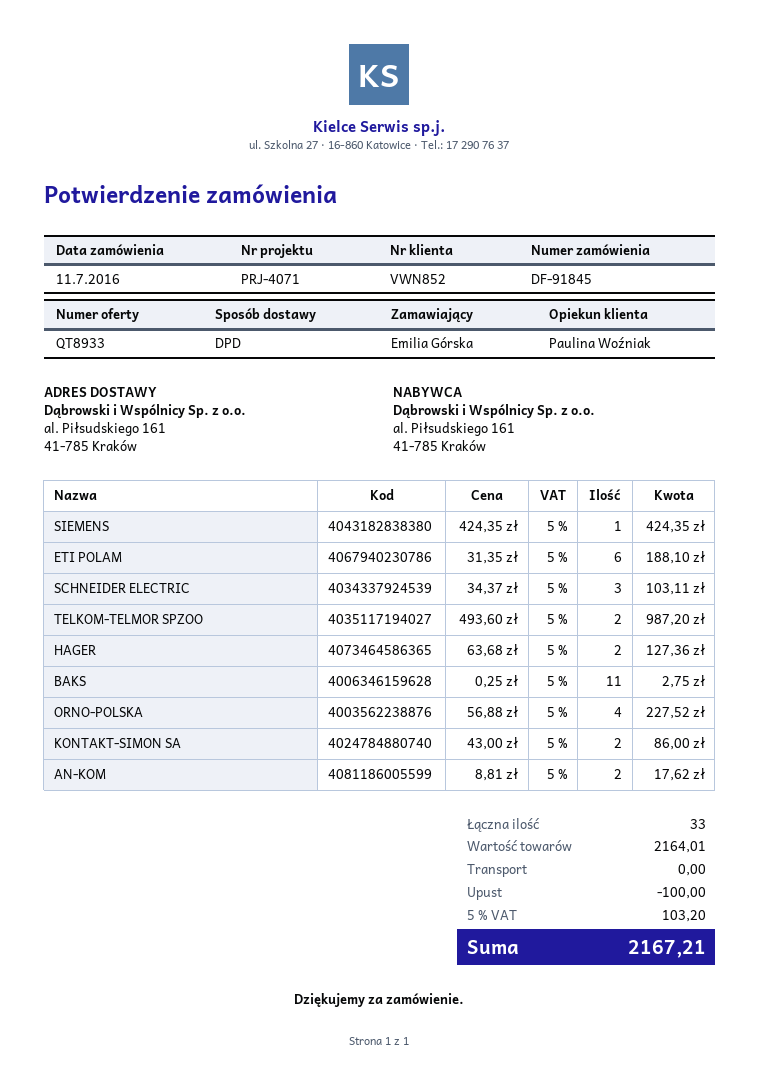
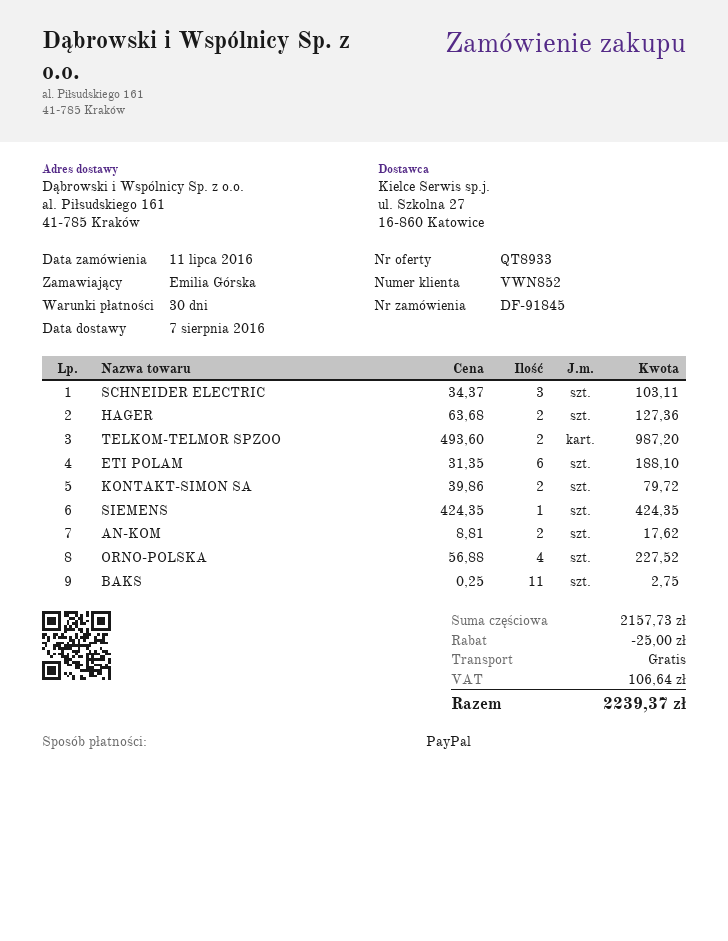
KONTAKT-SIMON SA: 2 x 43.00 = 86.00 -> 2 x 39.86 = 79.72
subtotal: 2164.01 -> 2157.73
discount: 100.00 -> 25.00
tax: 103.20 -> 106.64
total: 2167.21 -> 2239.37

